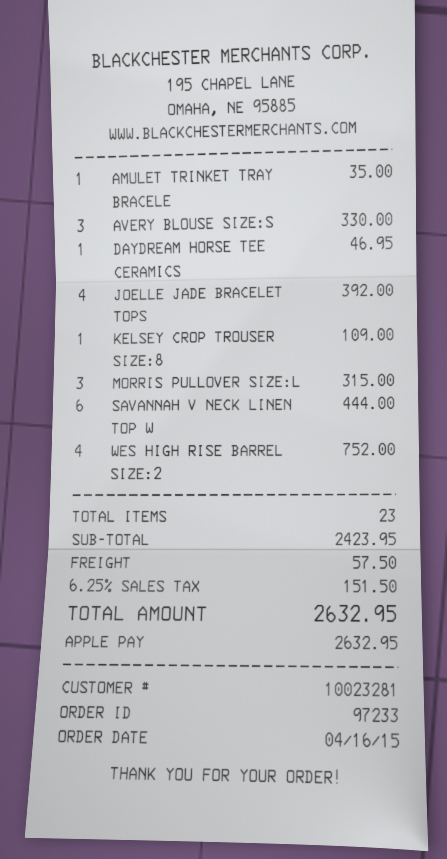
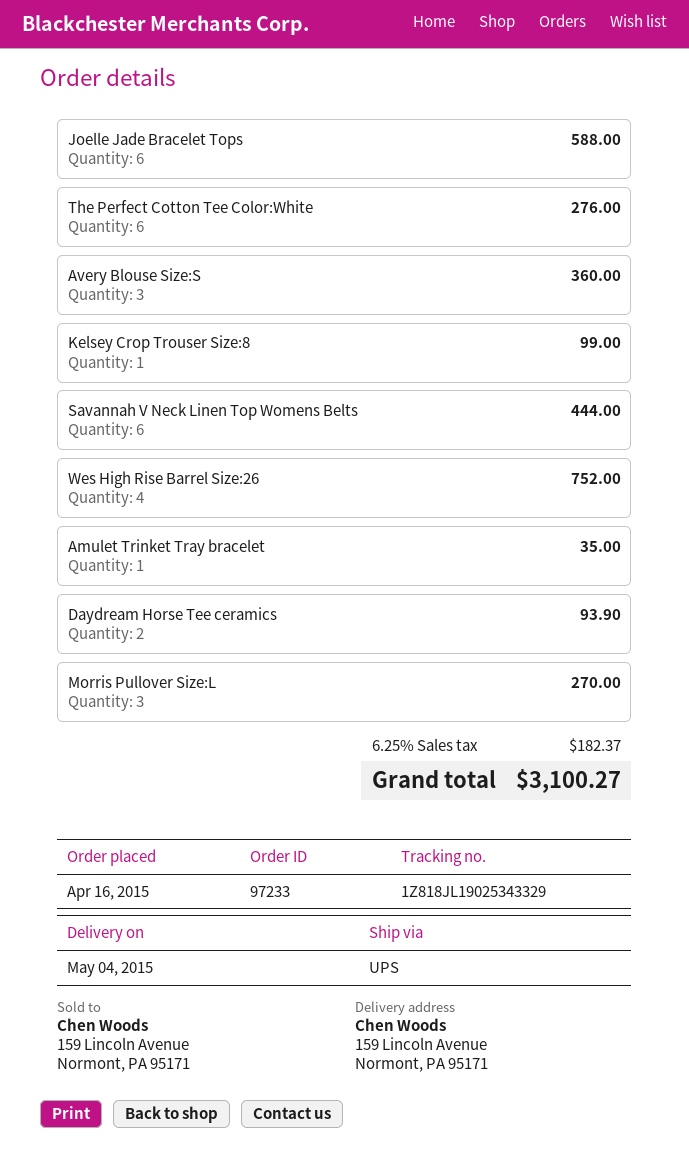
AVERY BLOUSE SIZE:S: 3 for 330.00 -> 3 for 360.00
DAYDREAM HORSE TEE CERAMICS: 1 for 46.95 -> 2 for 93.90
JOELLE JADE BRACELET TOPS: 4 for 392.00 -> 6 for 588.00
KELSEY CROP TROUSER SIZE:8: 1 for 109.00 -> 1 for 99.00
MORRIS PULLOVER SIZE:L: 3 for 315.00 -> 3 for 270.00
The Perfect Cotton Tee Color:White: none -> 6 for 276.00
shipping: 57.50 -> none
tax: 6.25% = 151.50 -> 6.25% = 182.37
total: 2632.95 -> 3100.27

